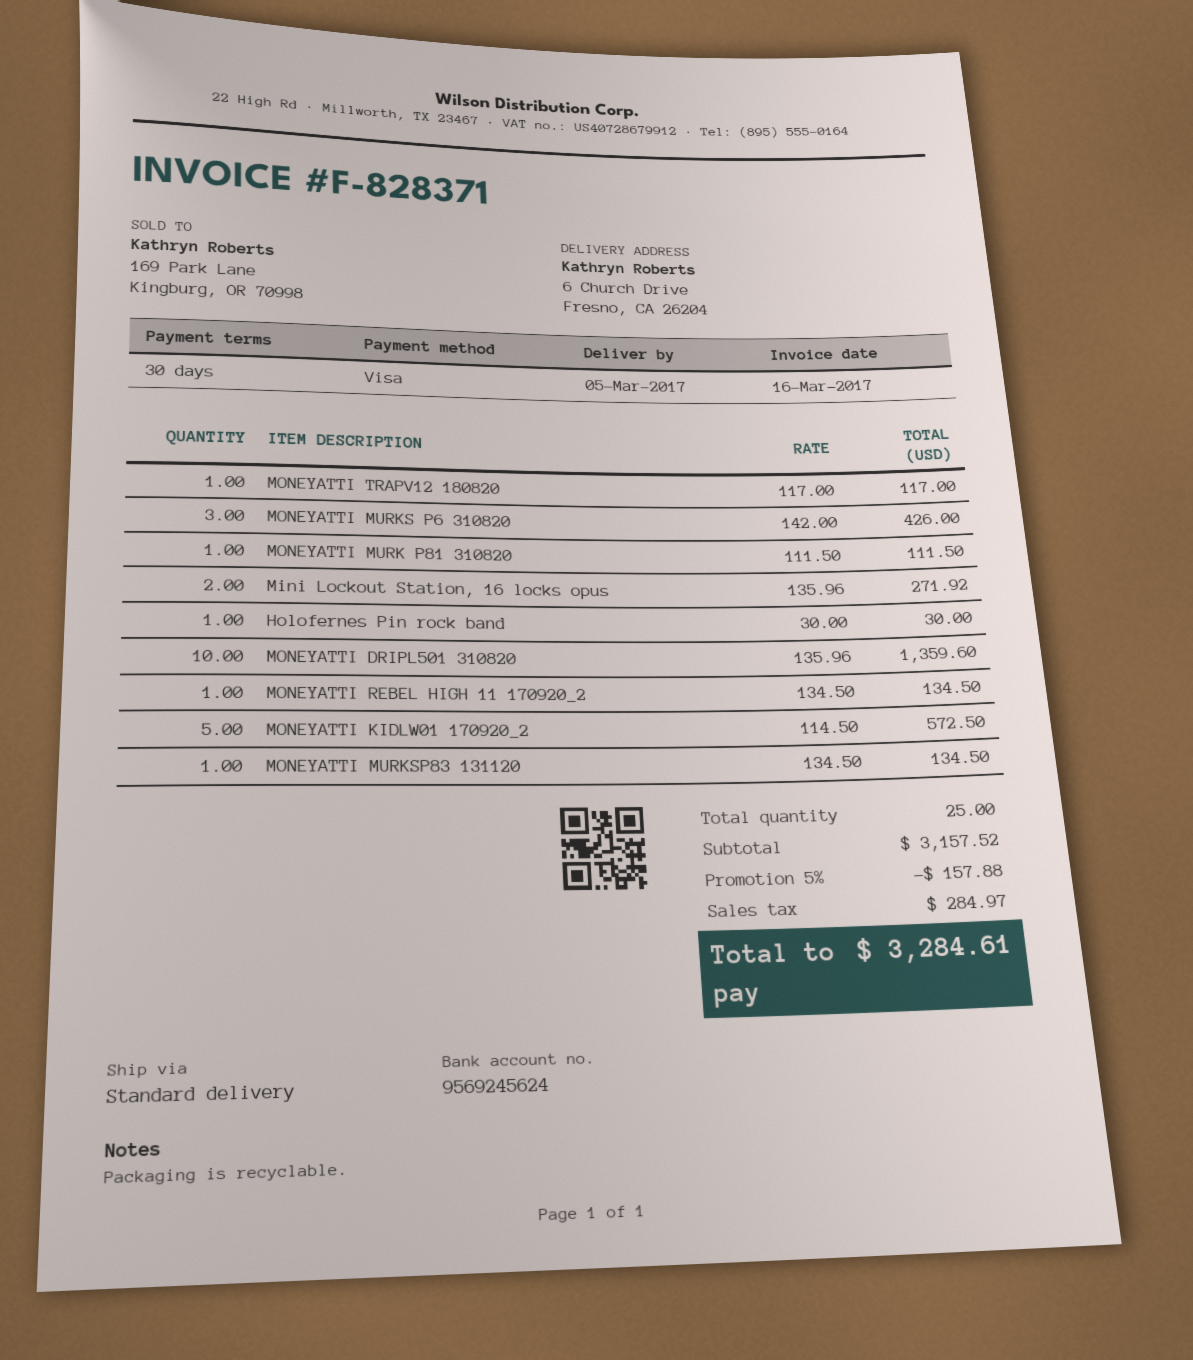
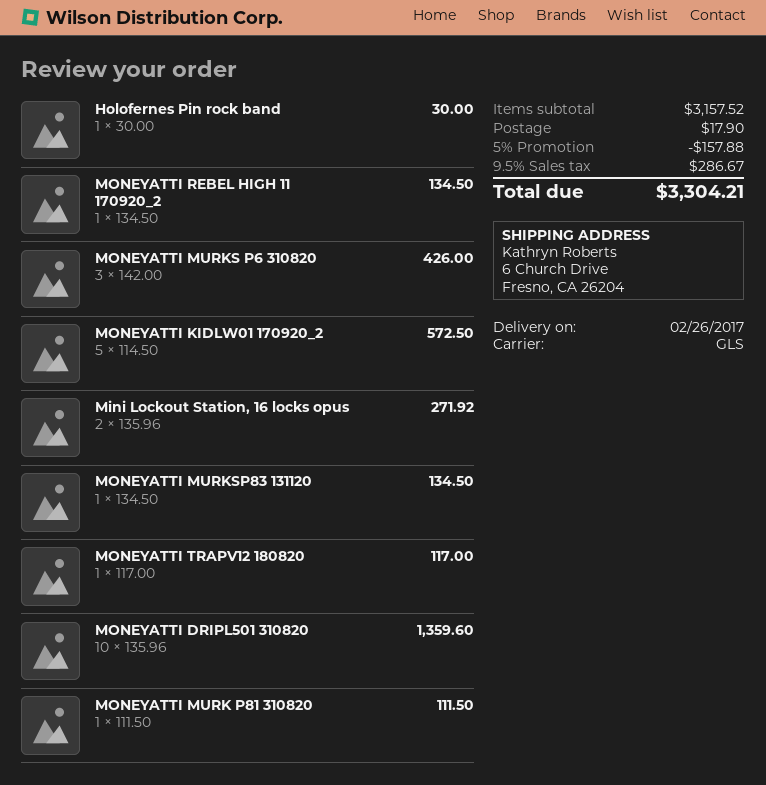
delivery date: 2017-03-05 -> 2017-02-26
shipping method: standard -> GLS
shipping: none -> 17.90
tax: 284.97 -> 286.67
total: 3284.61 -> 3304.21

